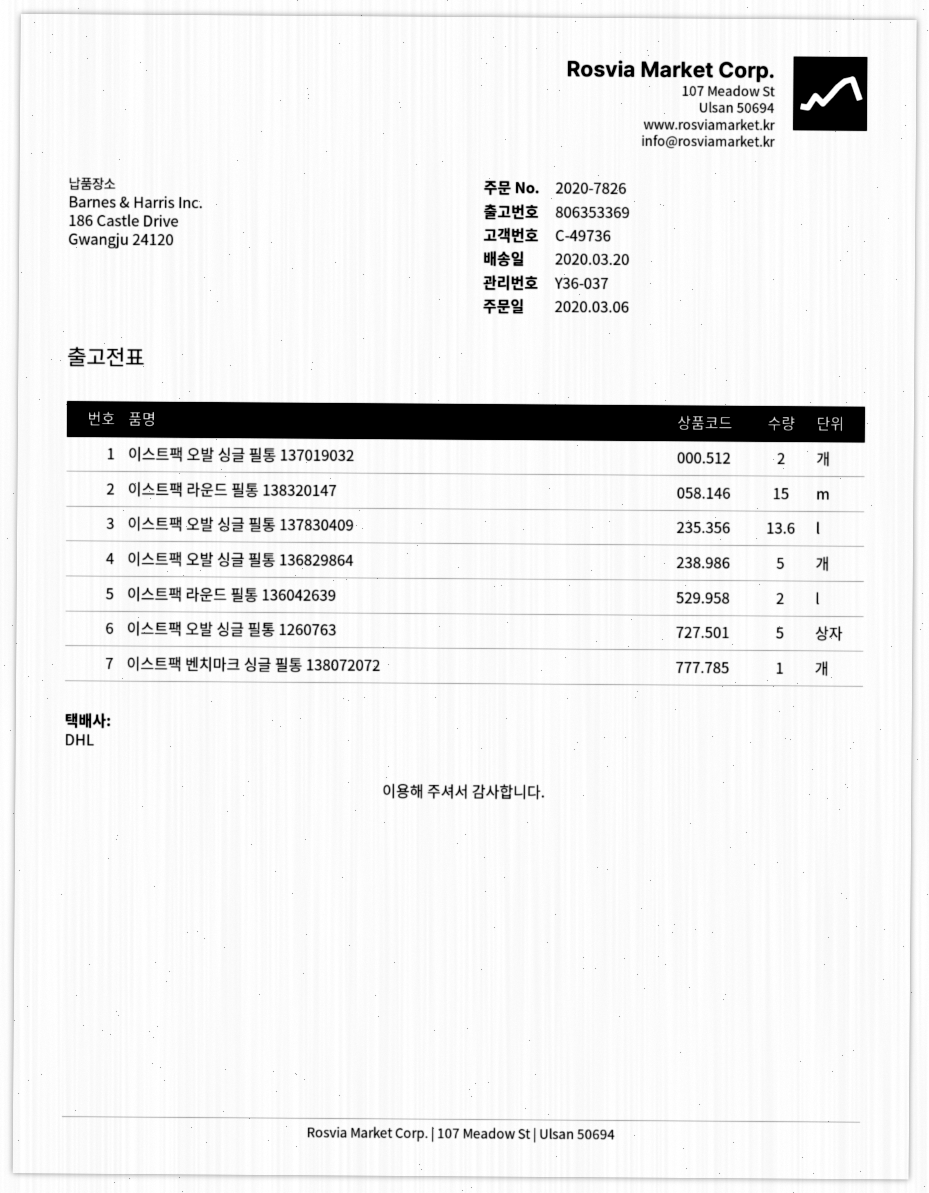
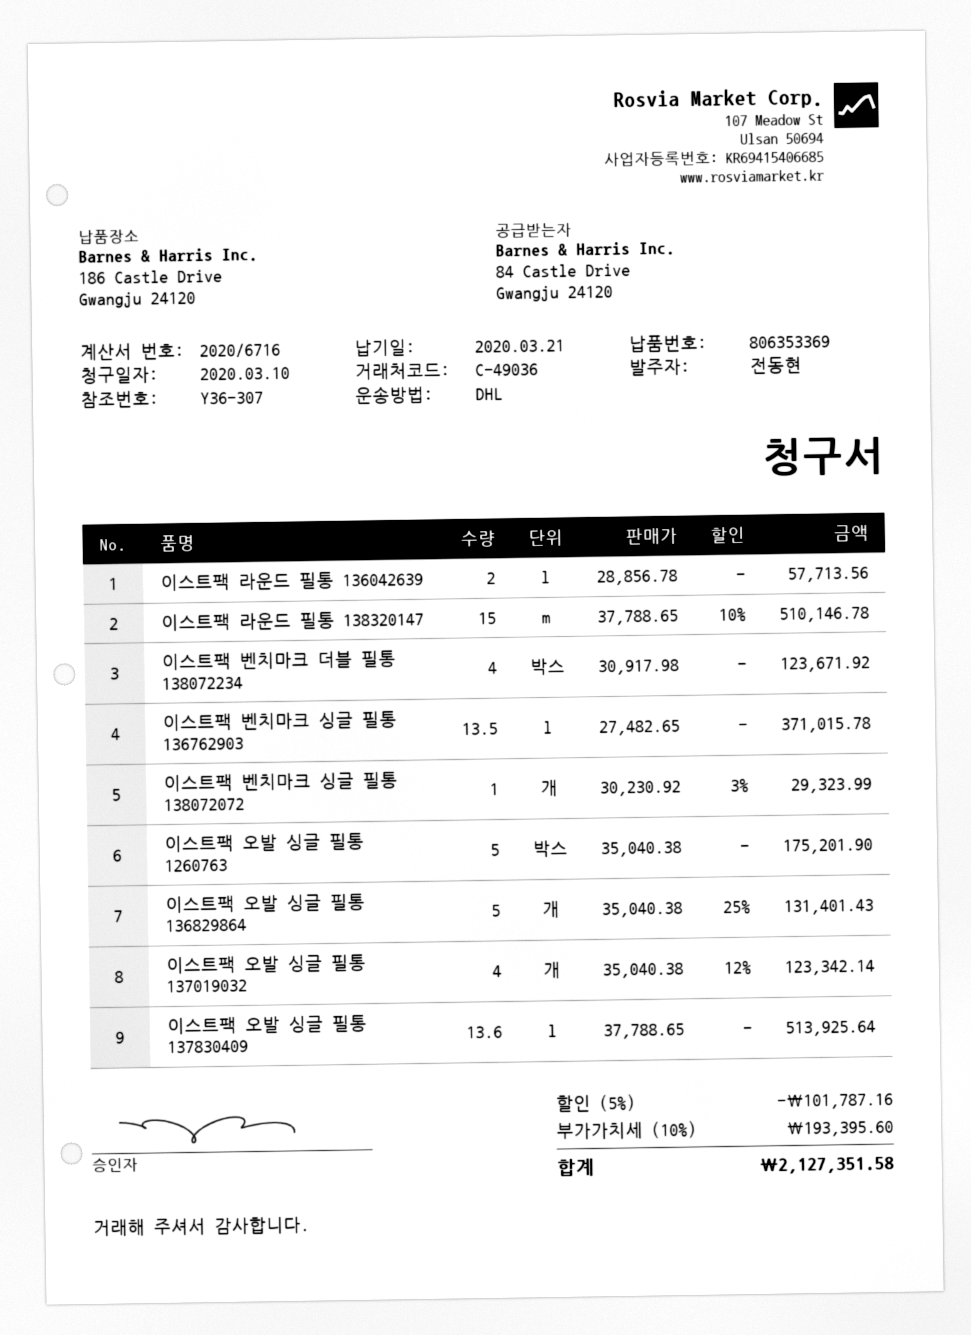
delivery date: 2020-03-20 -> 2020-03-21
customer number: C-49736 -> C-49036
reference: Y36-037 -> Y36-307
이스트팩 오발 싱글 필통 137019032: 2 -> 4
이스트팩 벤치마크 더블 필통 138072234: none -> 4
이스트팩 벤치마크 싱글 필통 136762903: none -> 13.5

